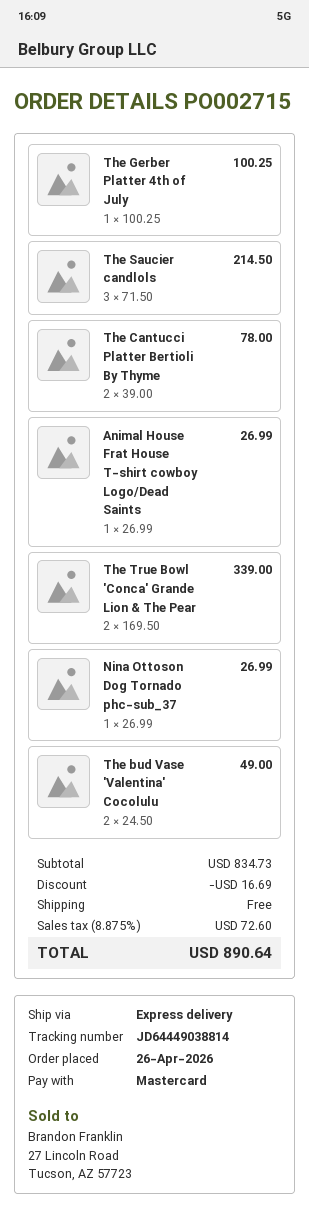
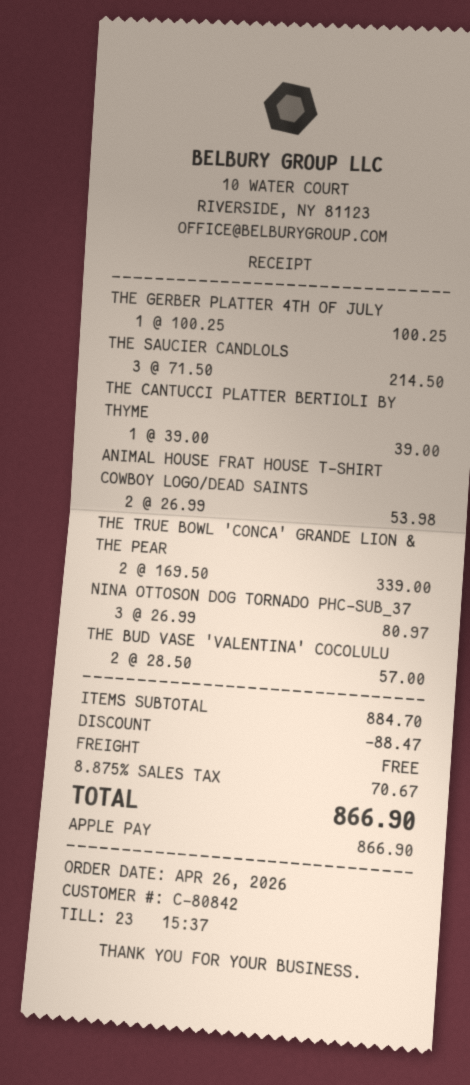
payment method: Mastercard -> Apple Pay
The Cantucci Platter Bertioli By Thyme: 2 x 39.00 = 78.00 -> 1 x 39.00 = 39.00
Animal House Frat House T-shirt cowboy Logo/Dead Saints: 1 x 26.99 = 26.99 -> 2 x 26.99 = 53.98
Nina Ottoson Dog Tornado phc-sub_37: 1 x 26.99 = 26.99 -> 3 x 26.99 = 80.97
The bud Vase 'Valentina' Cocolulu: 2 x 24.50 = 49.00 -> 2 x 28.50 = 57.00
subtotal: 834.73 -> 884.70
discount: 16.69 -> 88.47
tax: 8.875% = 72.60 -> 8.875% = 70.67
total: 890.64 -> 866.90

